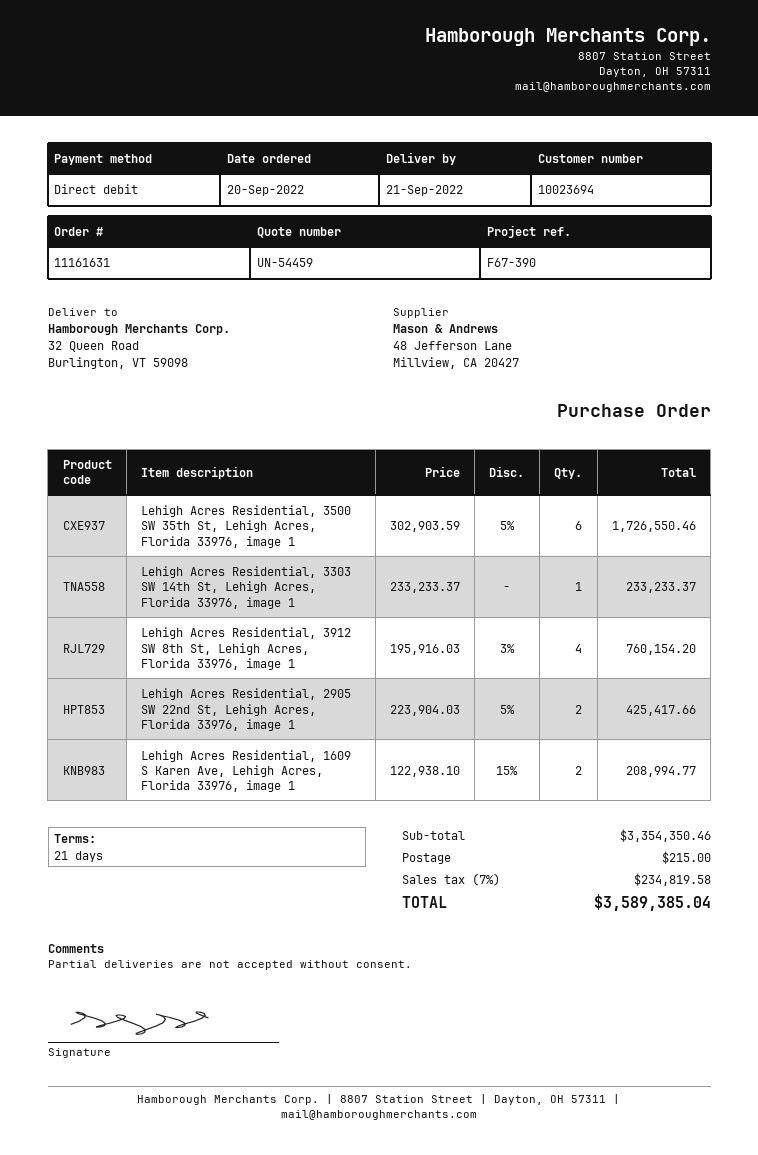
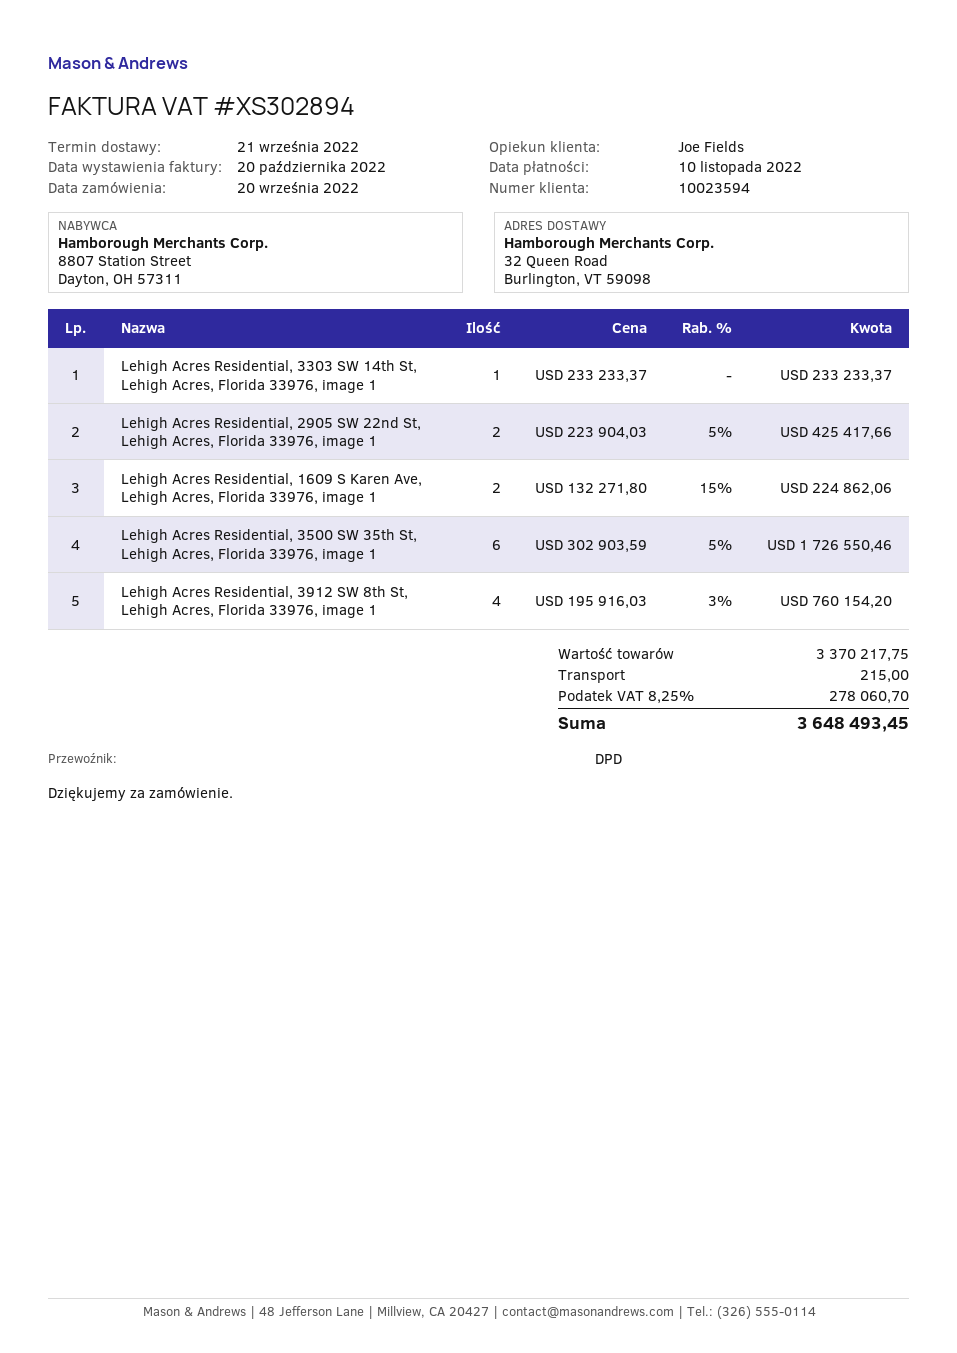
customer number: 10023694 -> 10023594
Lehigh Acres Residential, 1609 S Karen Ave, Lehigh Acres, Florida 33976, image 1: 2 x 122938.10 - 15% = 208994.77 -> 2 x 132271.80 - 15% = 224862.06
subtotal: 3354350.46 -> 3370217.75
tax: 7% = 234819.58 -> 8.25% = 278060.70
total: 3589385.04 -> 3648493.45

